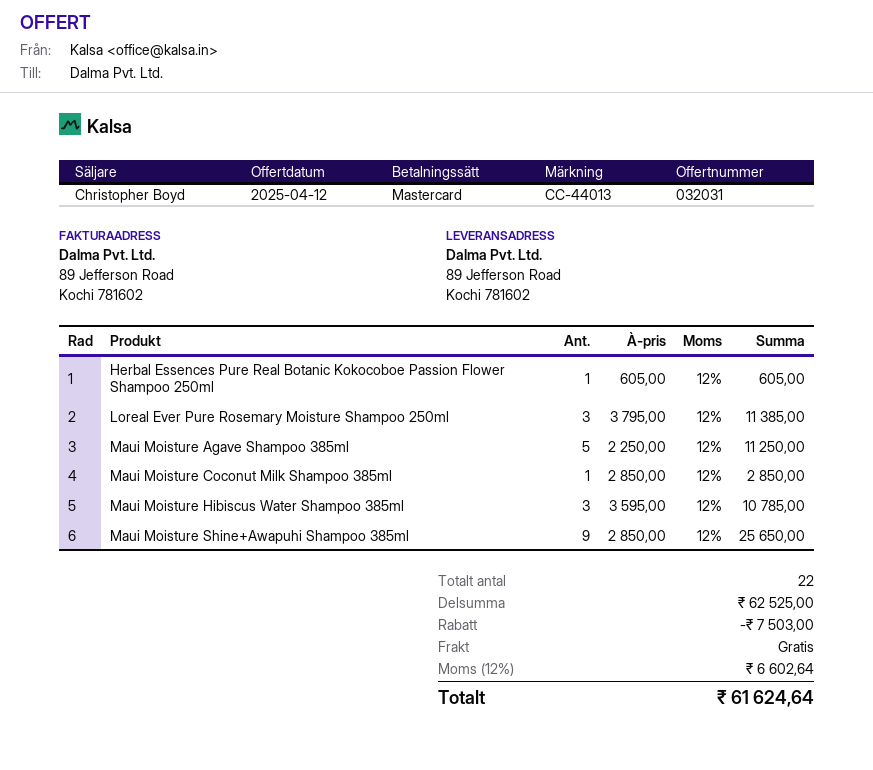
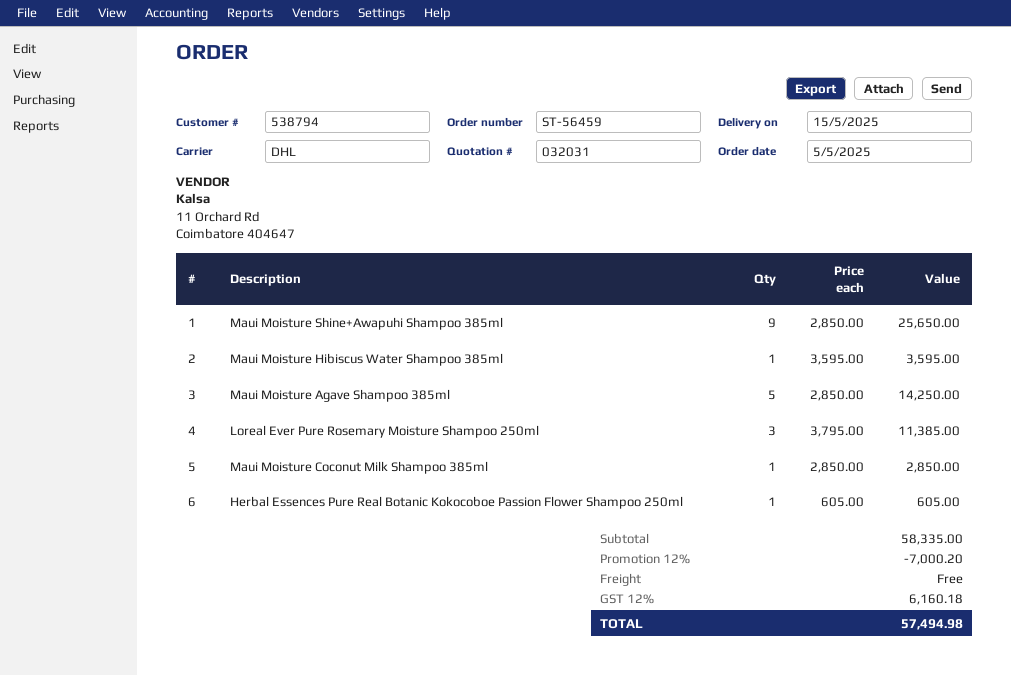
Maui Moisture Agave Shampoo 385ml: 5 x 2250.00 = 11250.00 -> 5 x 2850.00 = 14250.00
Maui Moisture Hibiscus Water Shampoo 385ml: 3 x 3595.00 = 10785.00 -> 1 x 3595.00 = 3595.00
subtotal: 62525.00 -> 58335.00
discount: 7503.00 -> 7000.20
tax: 12% = 6602.64 -> 12% = 6160.18
total: 61624.64 -> 57494.98

